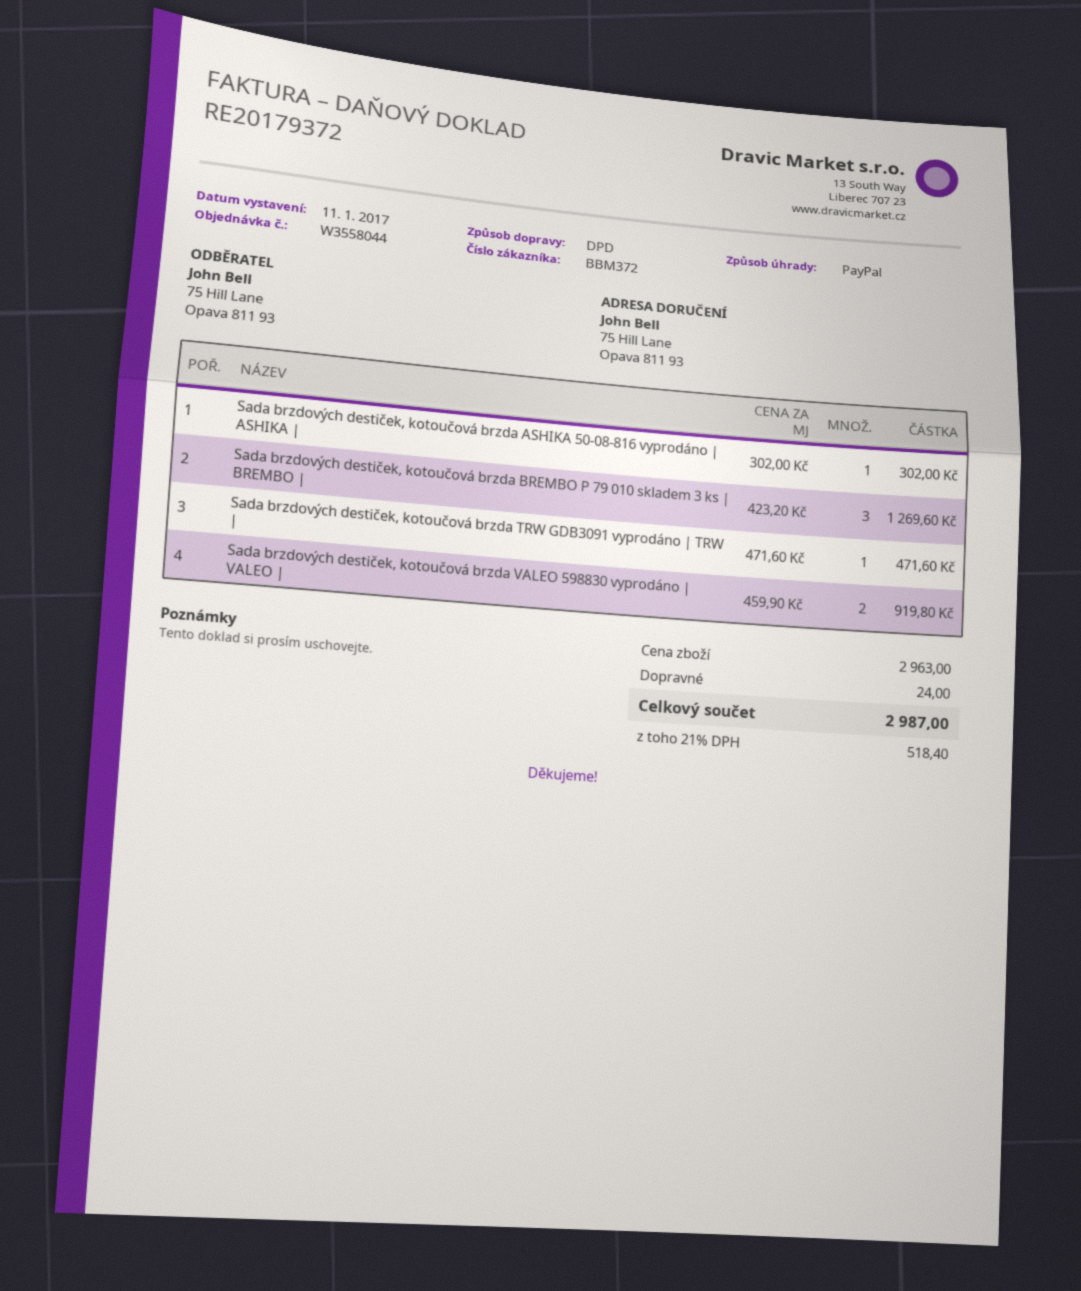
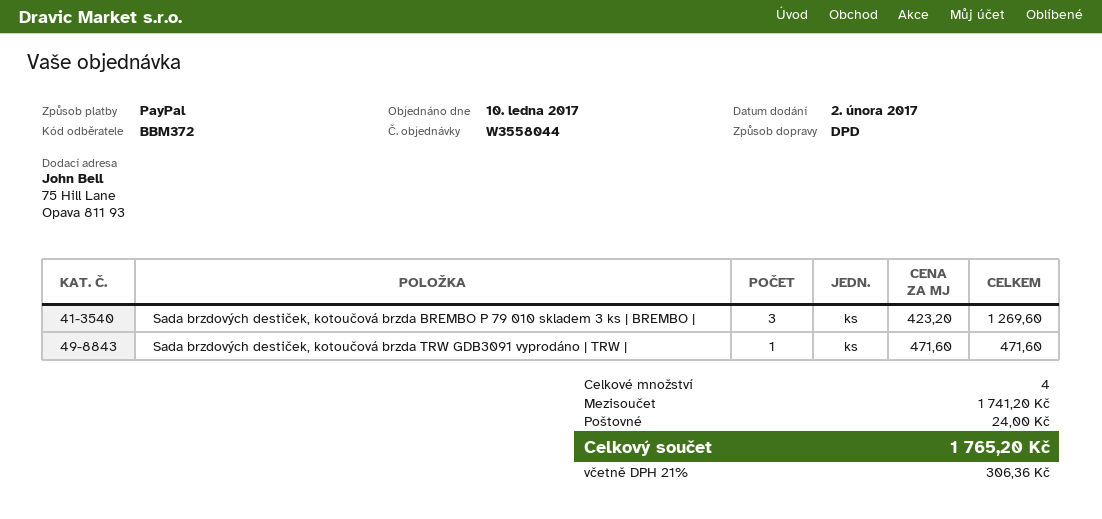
Sada brzdových destiček, kotoučová brzda ASHIKA 50-08-816 vyprodáno | ASHIKA |: 1 x 302.00 = 302.00 -> none
Sada brzdových destiček, kotoučová brzda VALEO 598830 vyprodáno | VALEO |: 2 x 459.90 = 919.80 -> none
subtotal: 2963.00 -> 1741.20
tax: 21% = 518.40 -> 21% = 306.36
total: 2987.00 -> 1765.20

